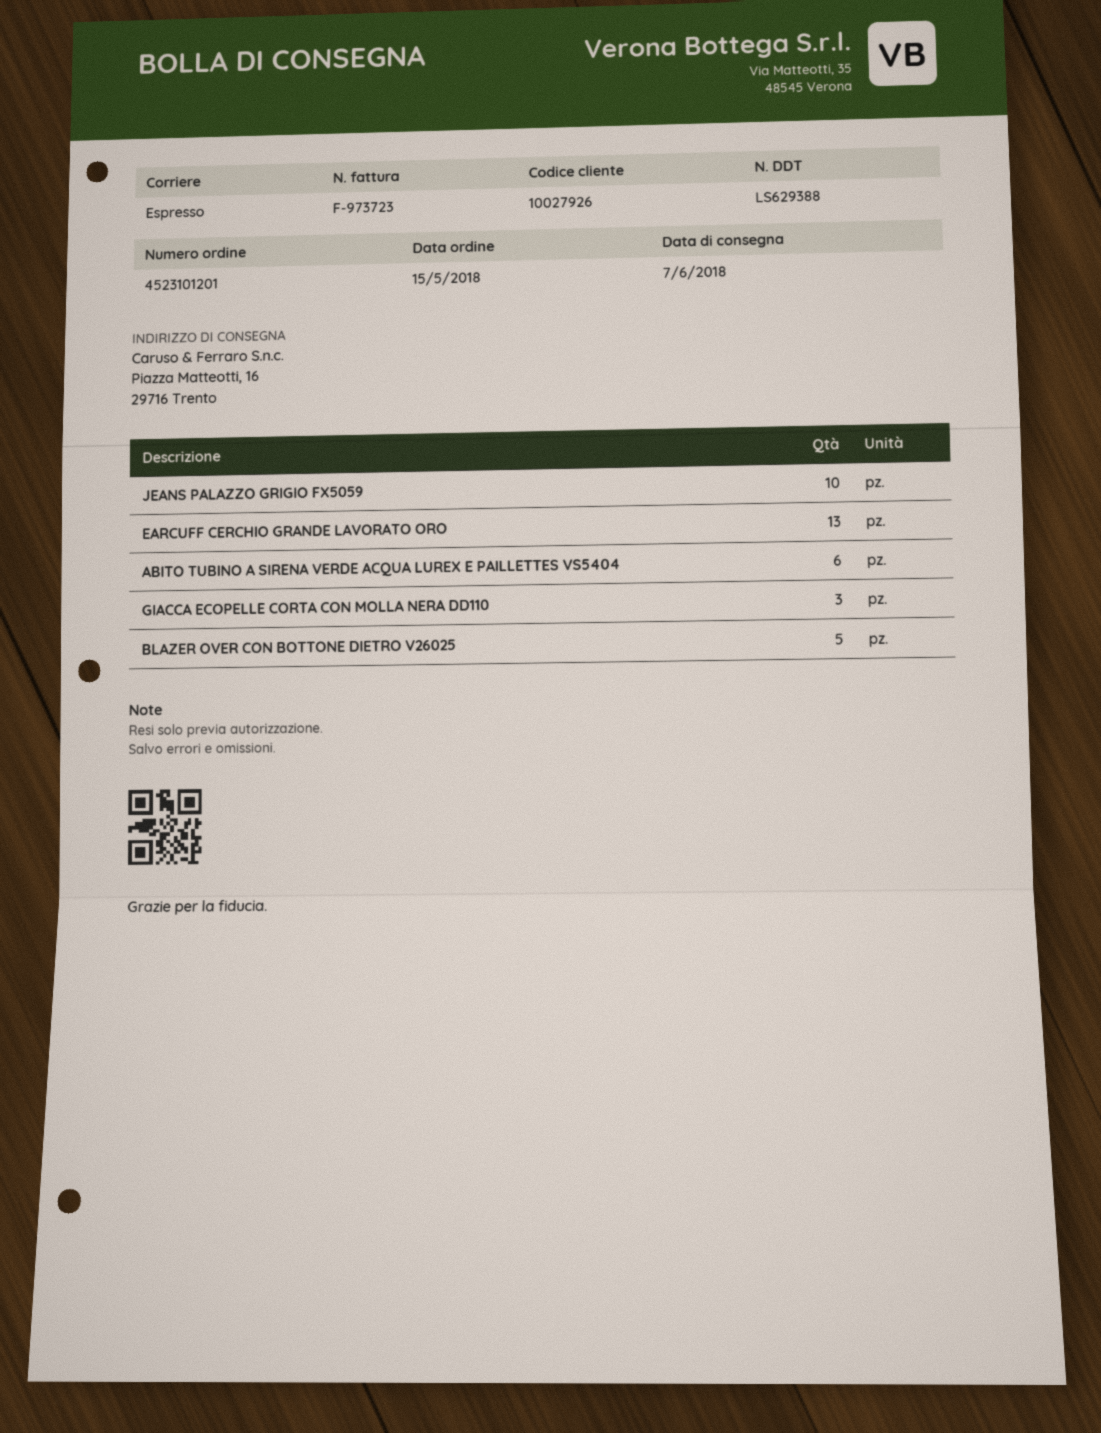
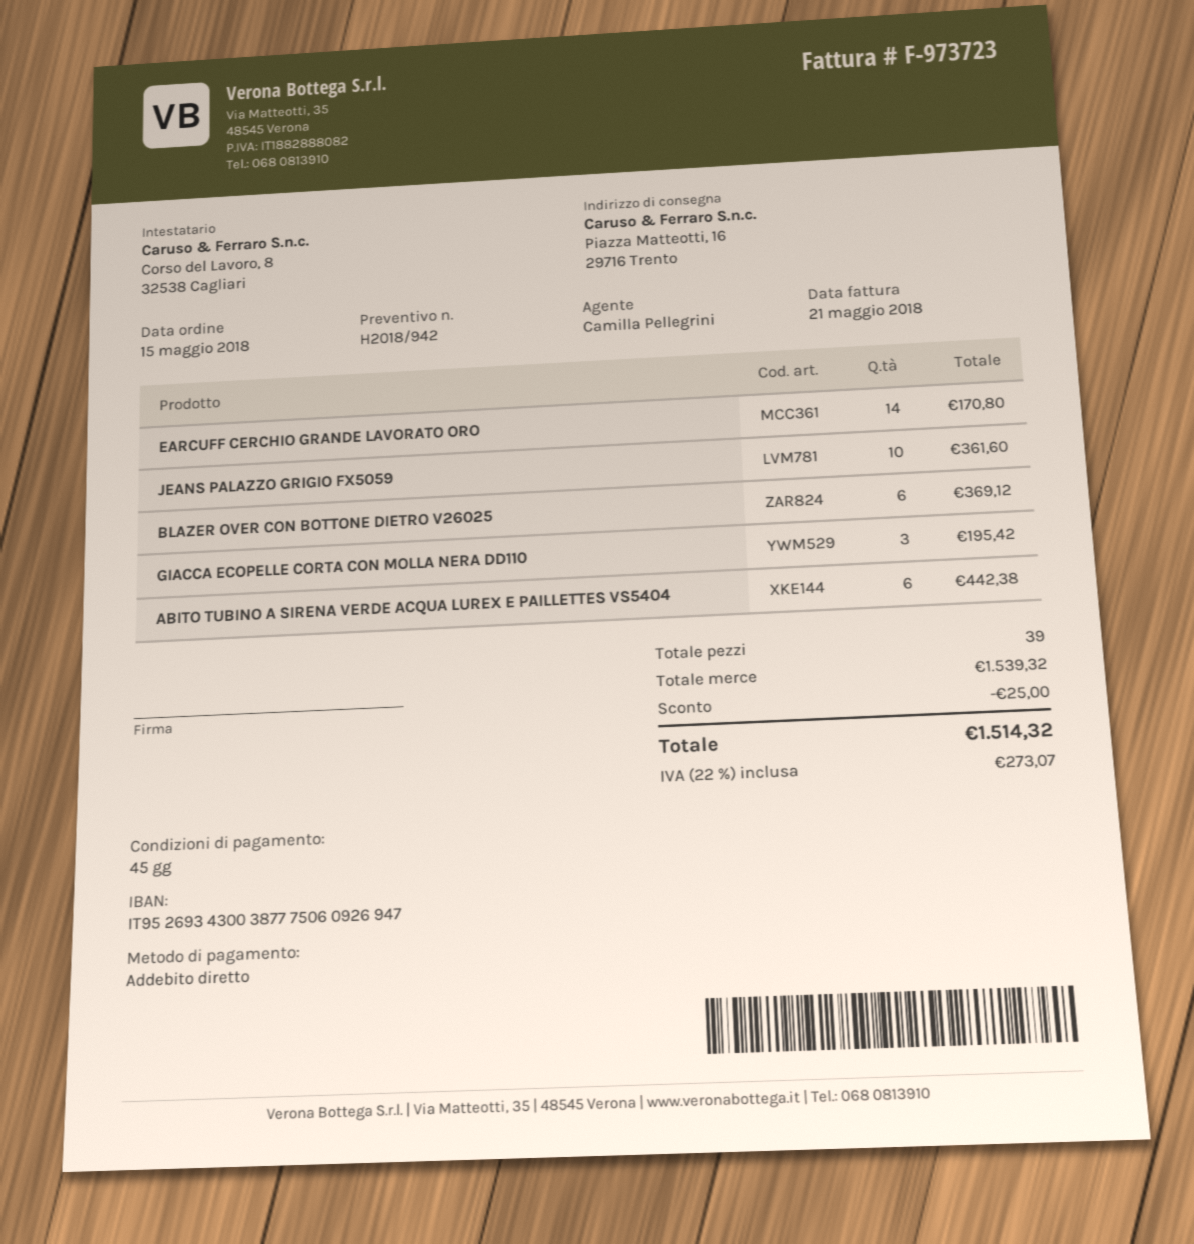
EARCUFF CERCHIO GRANDE LAVORATO ORO: 13 -> 14
BLAZER OVER CON BOTTONE DIETRO V26025: 5 -> 6

